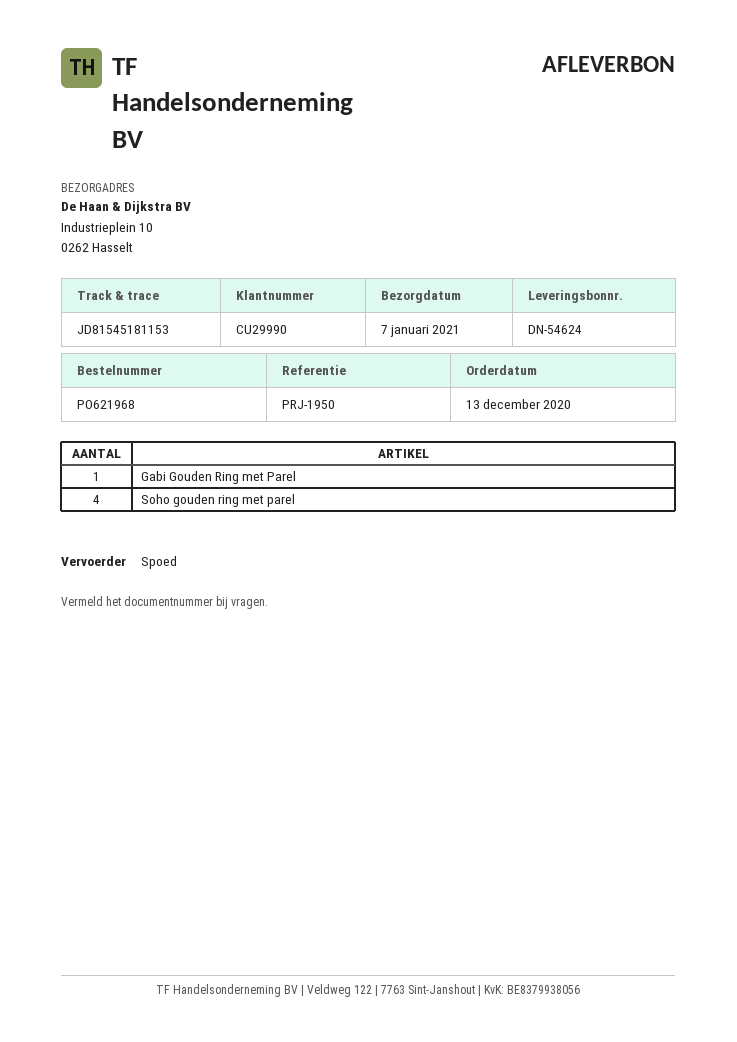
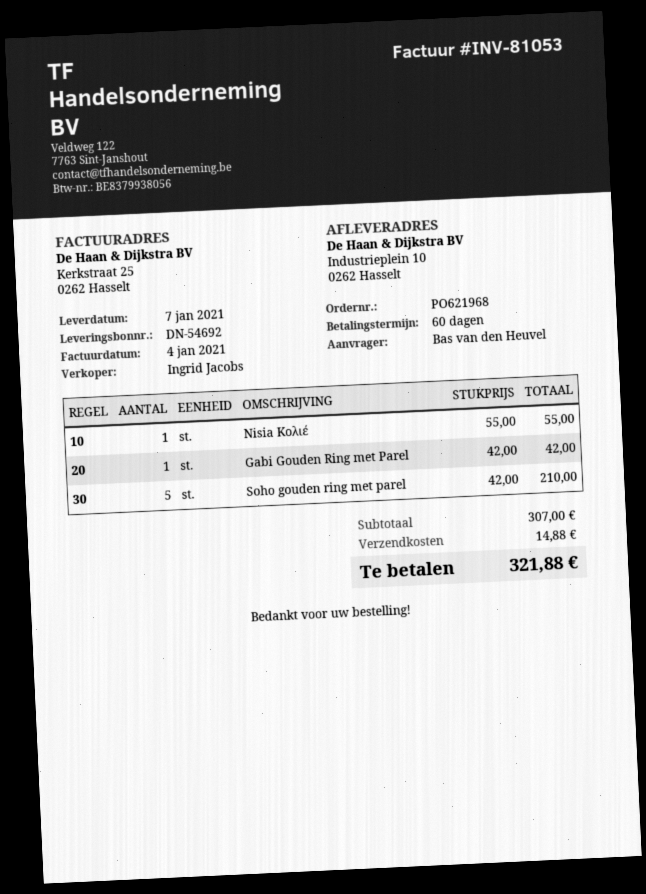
delivery note number: DN-54624 -> DN-54692
Soho gouden ring met parel: 4 -> 5
Nisia Κολιέ: none -> 1

